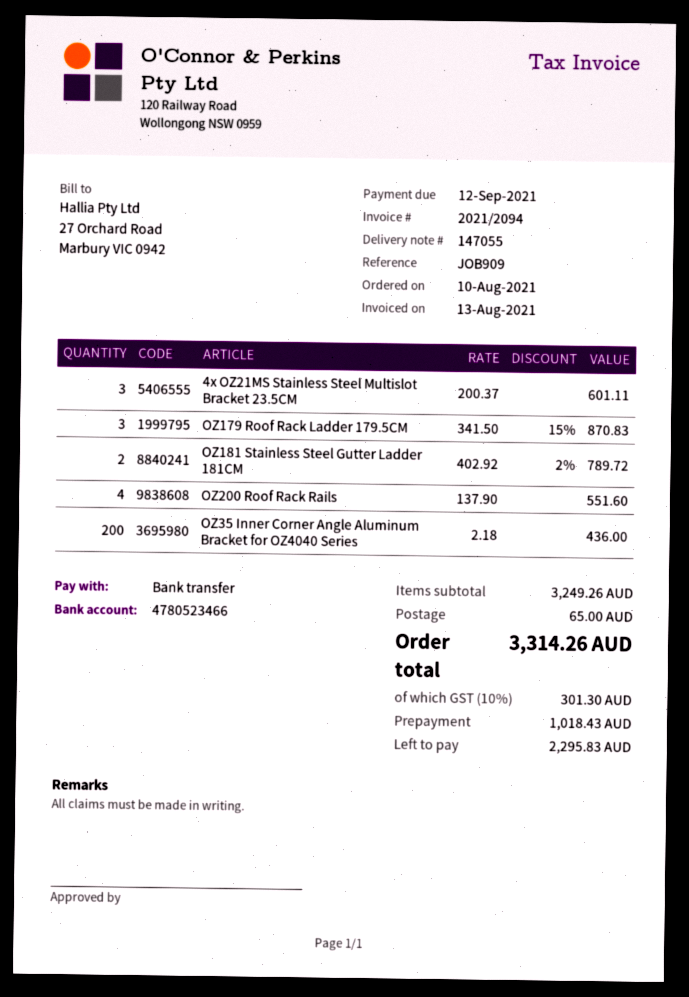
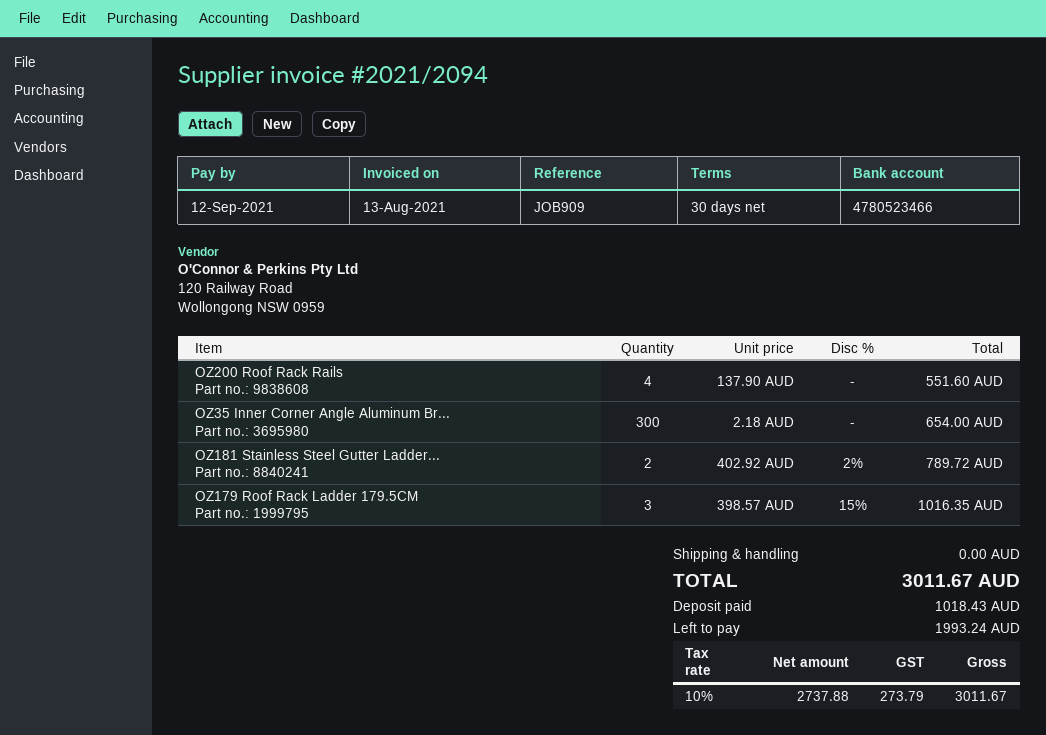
4x OZ21MS Stainless Steel Multislot Bracket 23.5CM: 3 x 200.37 = 601.11 -> none
OZ179 Roof Rack Ladder 179.5CM: 3 x 341.50 - 15% = 870.83 -> 3 x 398.57 - 15% = 1016.35
OZ35 Inner Corner Angle Aluminum Bracket for OZ4040 Series: 200 x 2.18 = 436.00 -> 300 x 2.18 = 654.00
shipping: 65.00 -> 0.00
tax: 10% = 301.30 -> 10% = 273.79
total: 3314.26 -> 3011.67
balance: 2295.83 -> 1993.24

